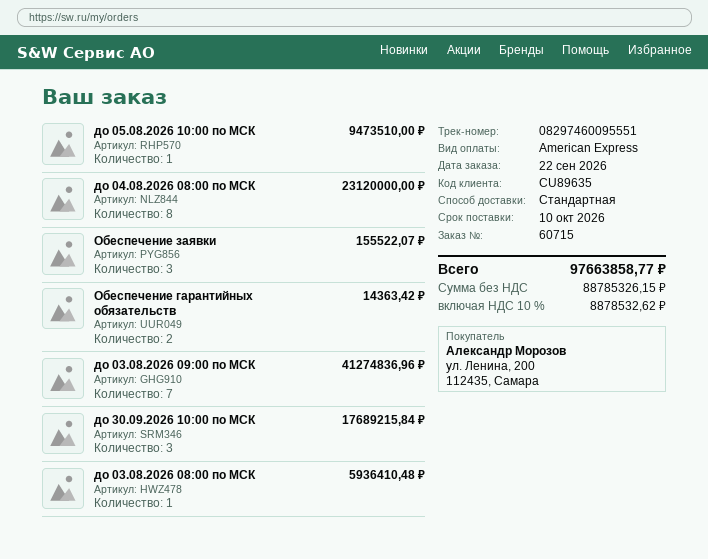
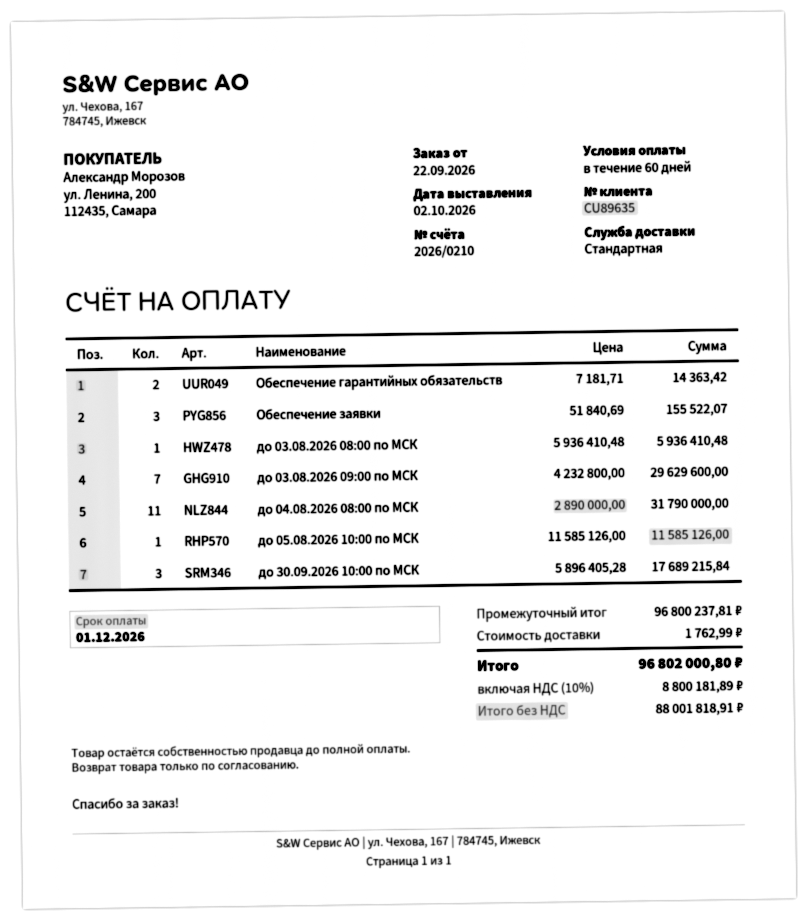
до 05.08.2026 10:00 по МСК: 1 for 9473510.00 -> 1 for 11585126.00
до 04.08.2026 08:00 по МСК: 8 for 23120000.00 -> 11 for 31790000.00
до 03.08.2026 09:00 по МСК: 7 for 41274836.96 -> 7 for 29629600.00
shipping: none -> 1762.99
net: 88785326.15 -> 88001818.91
tax: 10% = 8878532.62 -> 10% = 8800181.89
total: 97663858.77 -> 96802000.80

